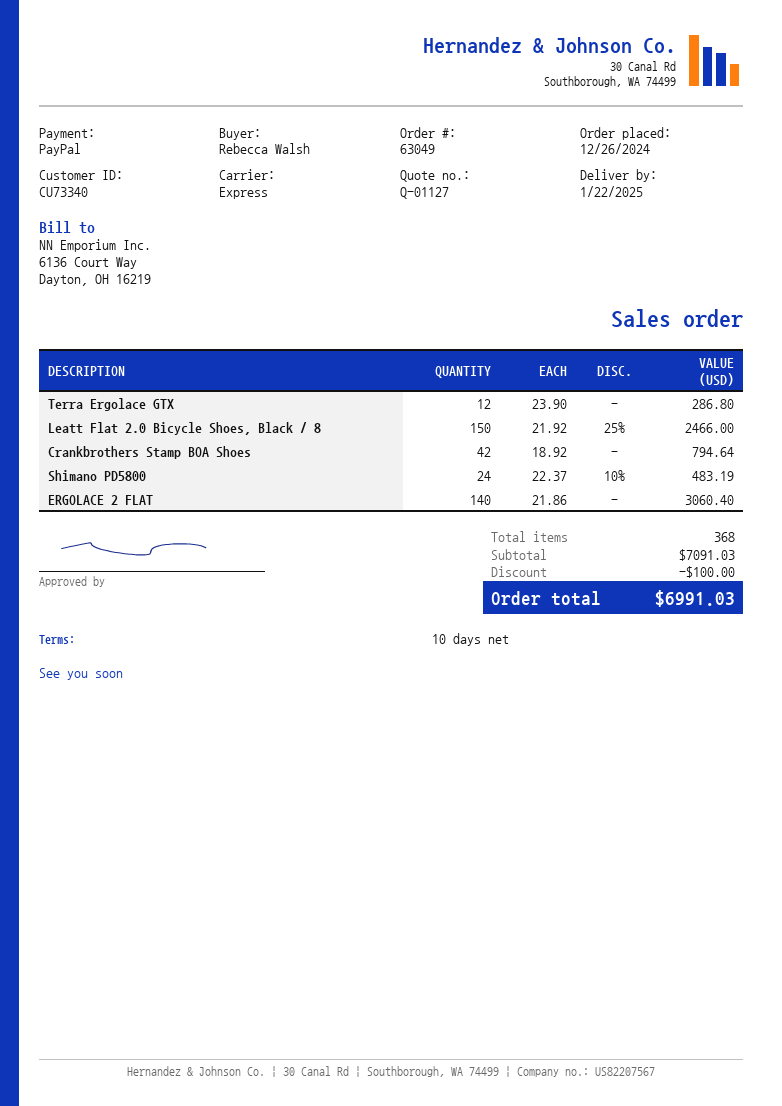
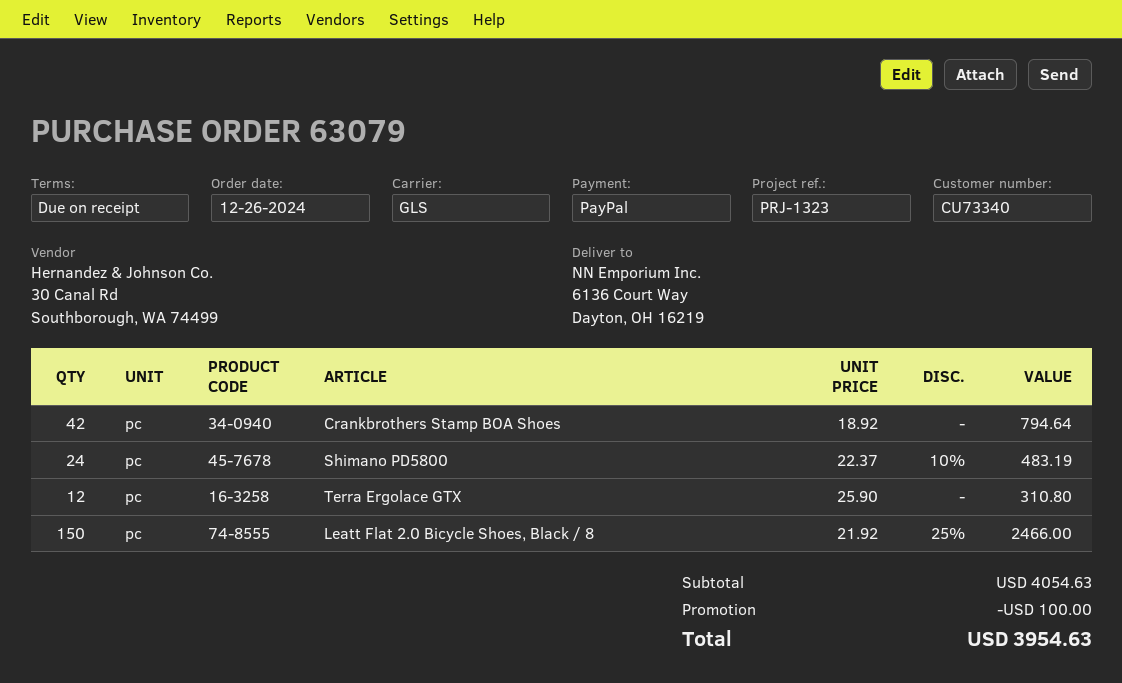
order number: 63049 -> 63079
payment terms: 10 days -> on receipt
shipping method: express -> GLS
Terra Ergolace GTX: 12 x 23.90 = 286.80 -> 12 x 25.90 = 310.80
ERGOLACE 2 FLAT: 140 x 21.86 = 3060.40 -> none
subtotal: 7091.03 -> 4054.63
total: 6991.03 -> 3954.63

